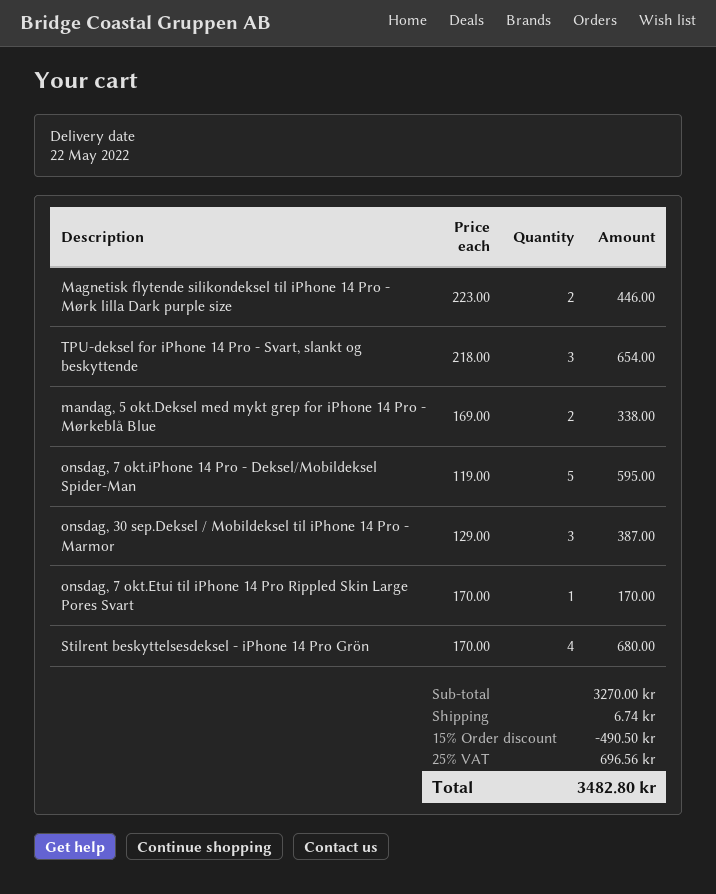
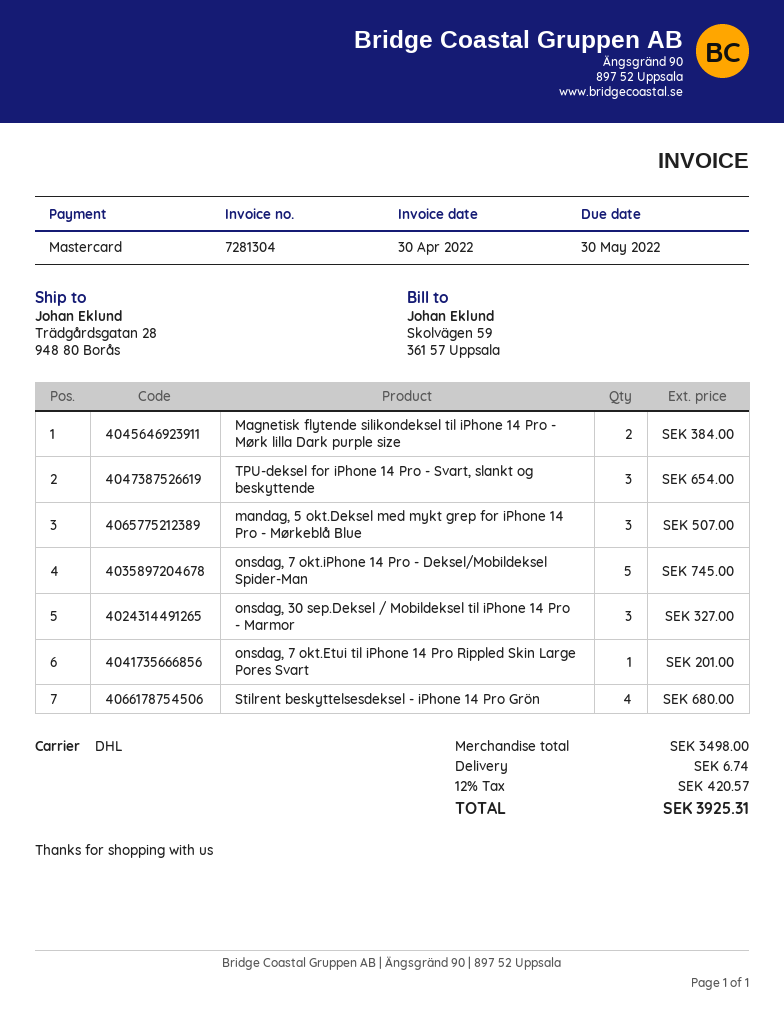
Magnetisk flytende silikondeksel til iPhone 14 Pro - Mørk lilla Dark purple size: 2 for 446.00 -> 2 for 384.00
mandag, 5 okt.Deksel med mykt grep for iPhone 14 Pro - Mørkeblå Blue: 2 for 338.00 -> 3 for 507.00
onsdag, 7 okt.iPhone 14 Pro - Deksel/Mobildeksel Spider-Man: 5 for 595.00 -> 5 for 745.00
onsdag, 30 sep.Deksel / Mobildeksel til iPhone 14 Pro - Marmor: 3 for 387.00 -> 3 for 327.00
onsdag, 7 okt.Etui til iPhone 14 Pro Rippled Skin Large Pores Svart: 1 for 170.00 -> 1 for 201.00
subtotal: 3270.00 -> 3498.00
discount: 15% = 490.50 -> none
tax: 25% = 696.56 -> 12% = 420.57
total: 3482.80 -> 3925.31

